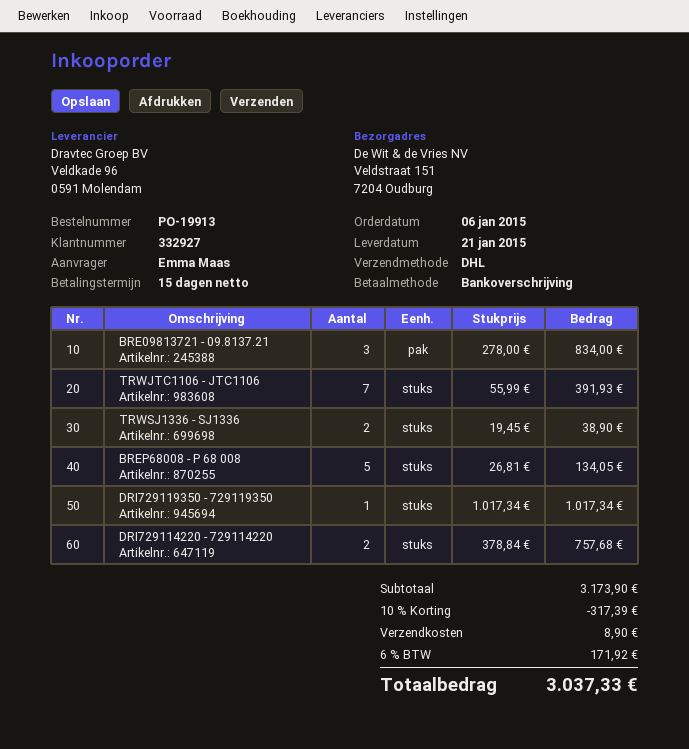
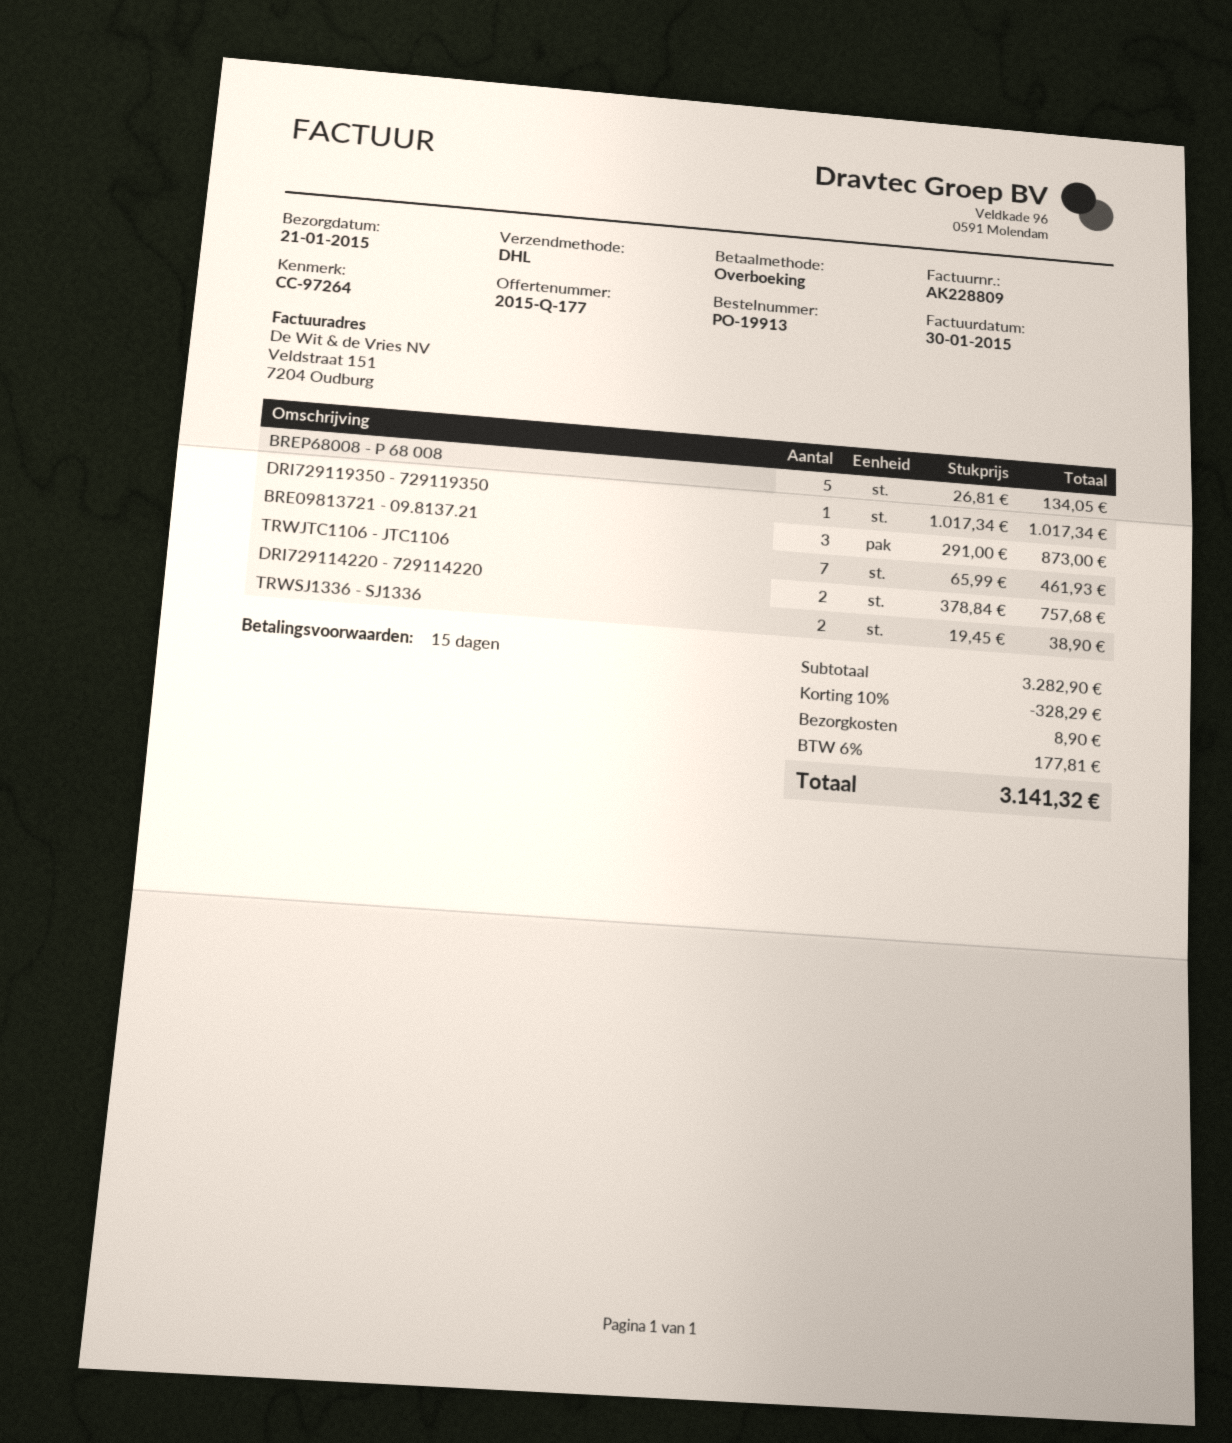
BRE09813721 - 09.8137.21: 3 x 278.00 = 834.00 -> 3 x 291.00 = 873.00
TRWJTC1106 - JTC1106: 7 x 55.99 = 391.93 -> 7 x 65.99 = 461.93
subtotal: 3173.90 -> 3282.90
discount: 10% = 317.39 -> 10% = 328.29
tax: 6% = 171.92 -> 6% = 177.81
total: 3037.33 -> 3141.32

